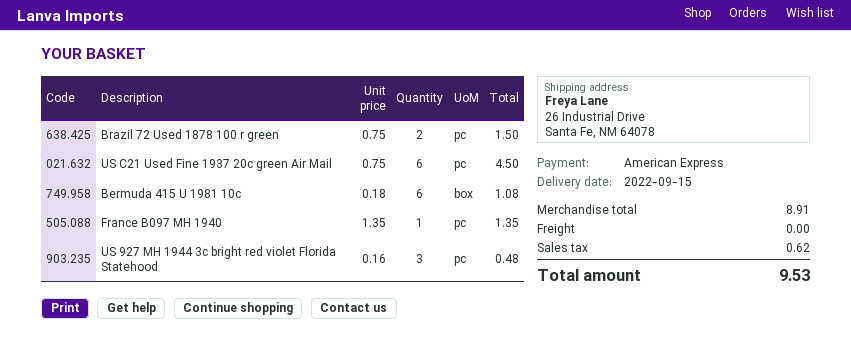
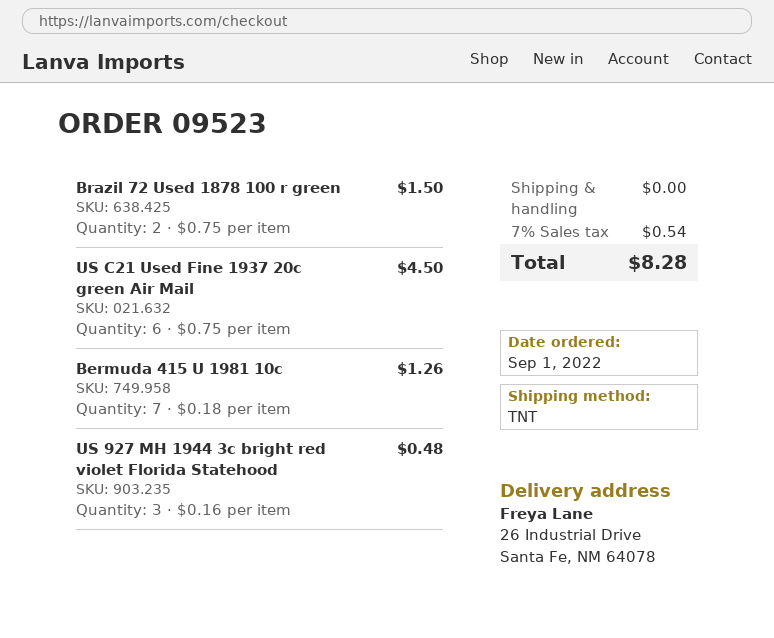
Bermuda 415 U 1981 10c: 6 x 0.18 = 1.08 -> 7 x 0.18 = 1.26
France B097 MH 1940: 1 x 1.35 = 1.35 -> none
tax: 0.62 -> 0.54
total: 9.53 -> 8.28

